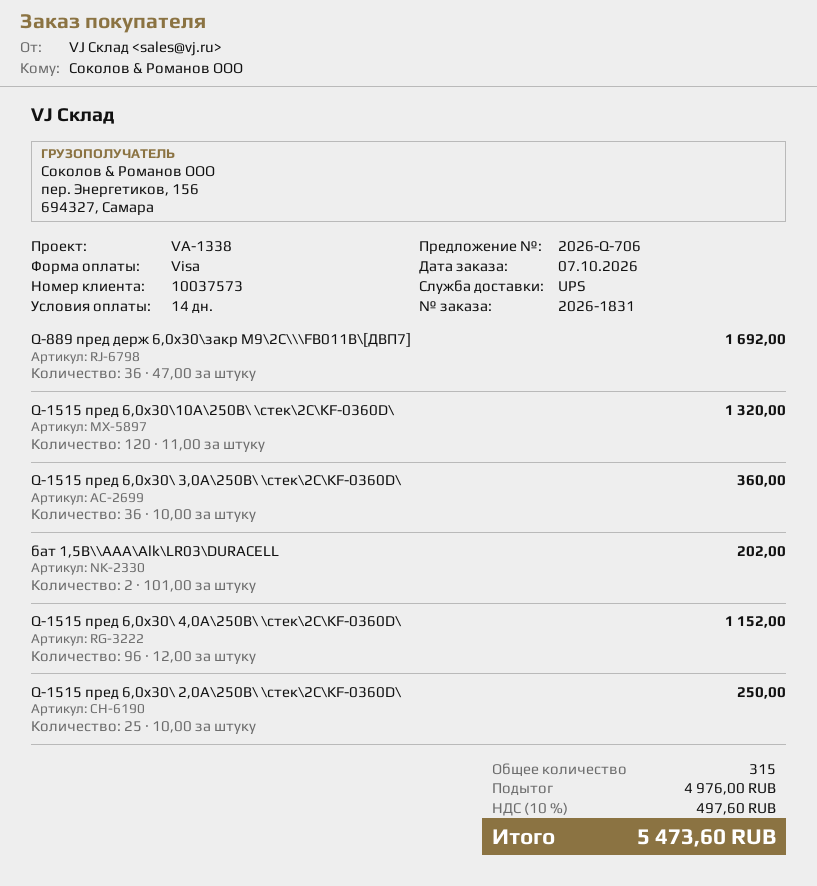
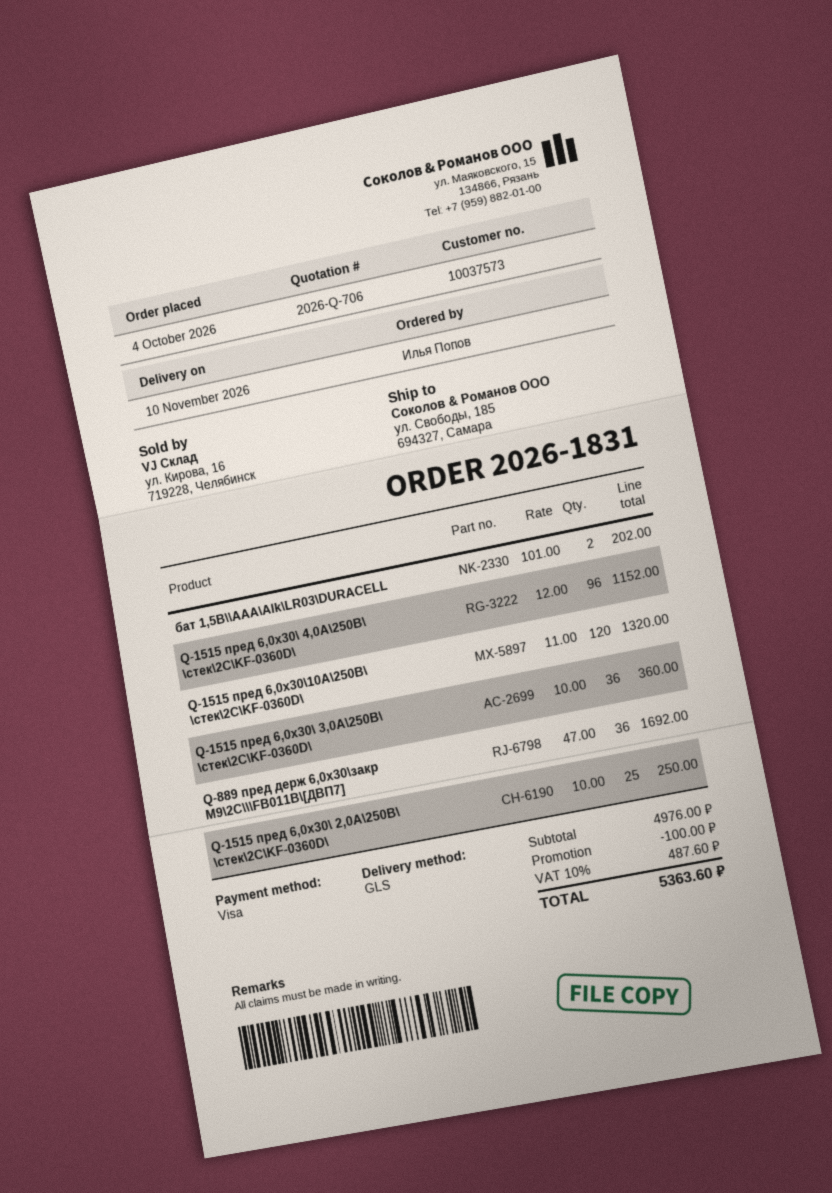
order date: 2026-10-07 -> 2026-10-04
shipping method: UPS -> GLS
ship to: пер. Энергетиков, 156, 694327, Самара -> ул. Свободы, 185, 694327, Самара
discount: none -> 100.00
tax: 10% = 497.60 -> 10% = 487.60
total: 5473.60 -> 5363.60

